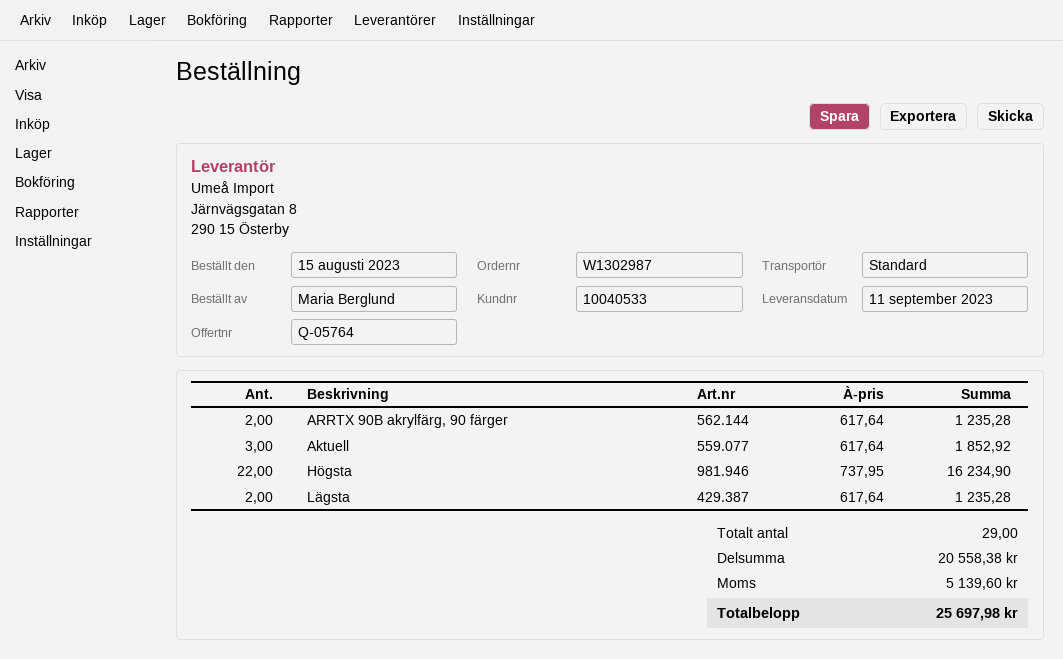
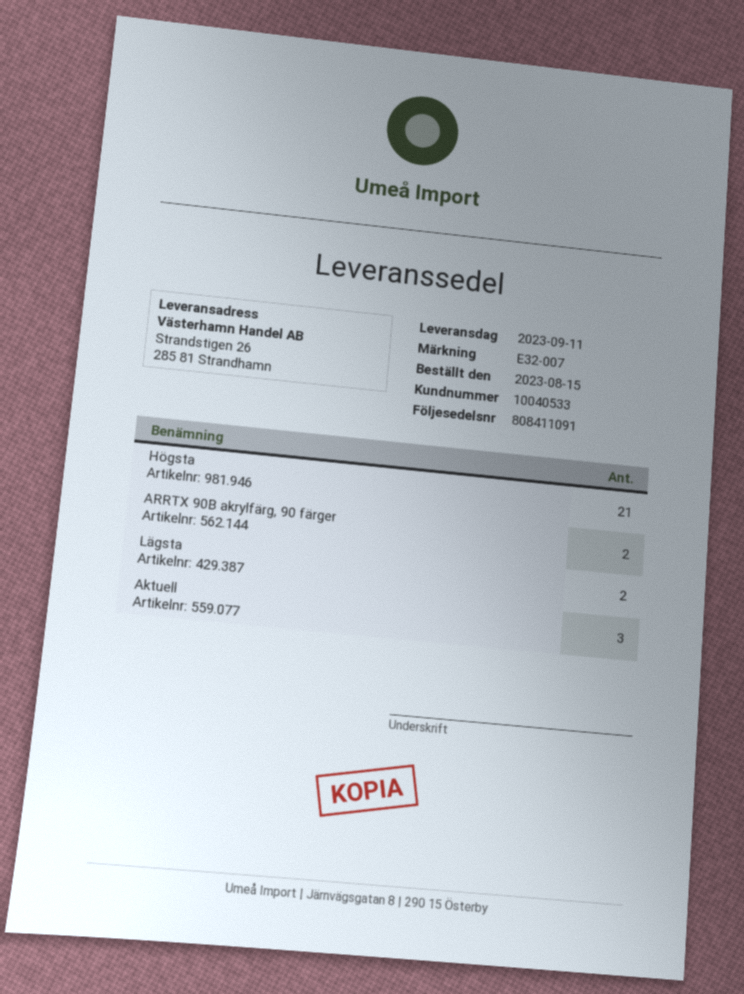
Högsta: 22 -> 21

